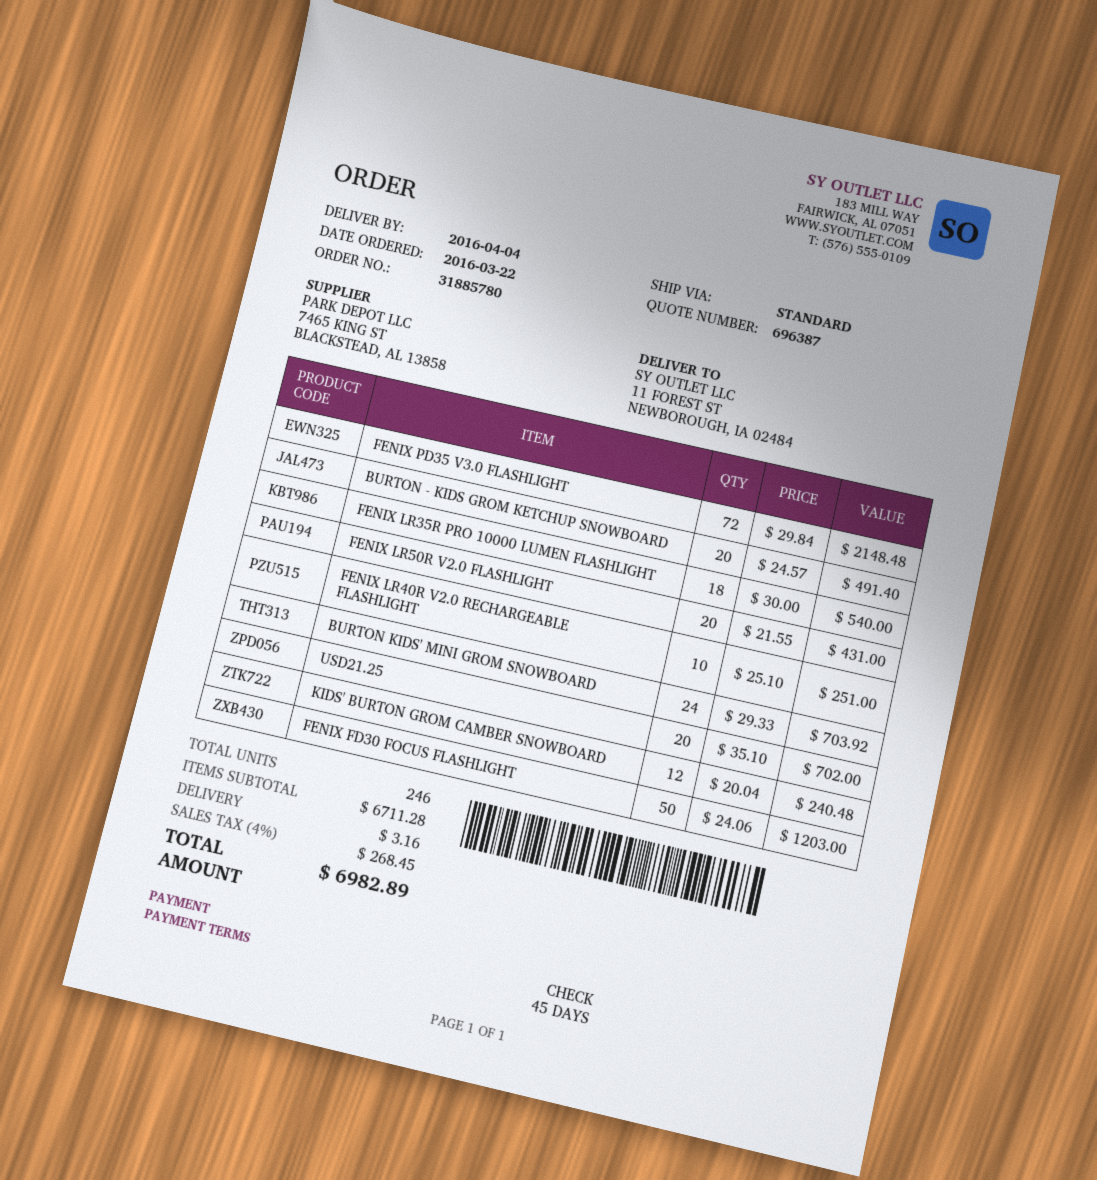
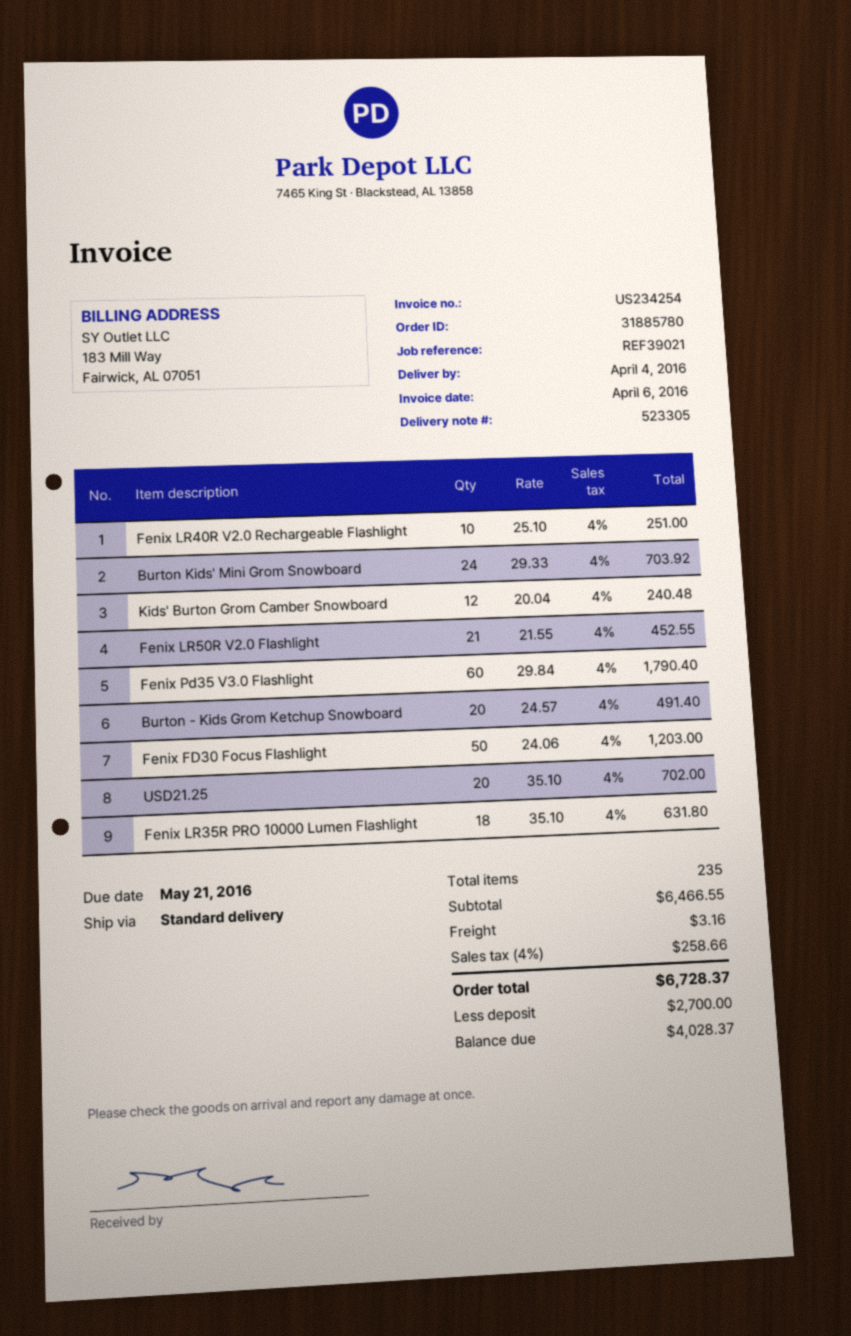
FENIX PD35 V3.0 FLASHLIGHT: 72 x 29.84 = 2148.48 -> 60 x 29.84 = 1790.40
FENIX LR35R PRO 10000 LUMEN FLASHLIGHT: 18 x 30.00 = 540.00 -> 18 x 35.10 = 631.80
FENIX LR50R V2.0 FLASHLIGHT: 20 x 21.55 = 431.00 -> 21 x 21.55 = 452.55
total quantity: 246 -> 235
subtotal: 6711.28 -> 6466.55
tax: 4% = 268.45 -> 4% = 258.66
total: 6982.89 -> 6728.37

